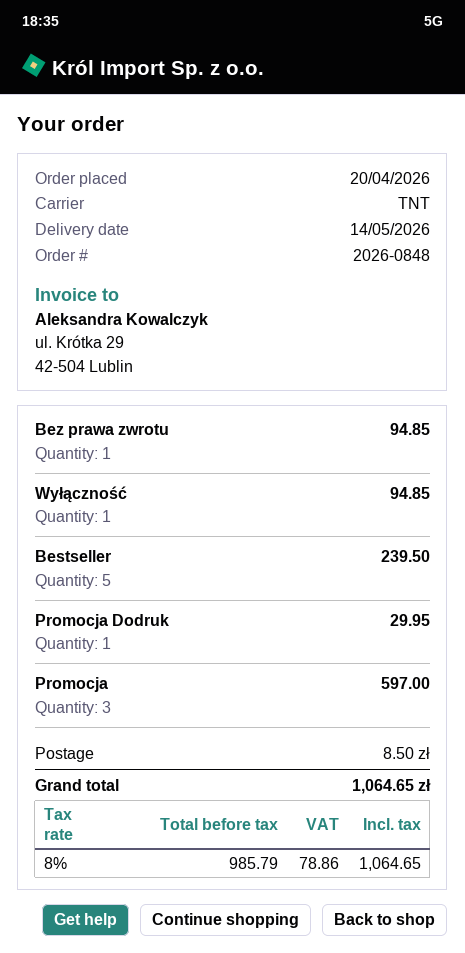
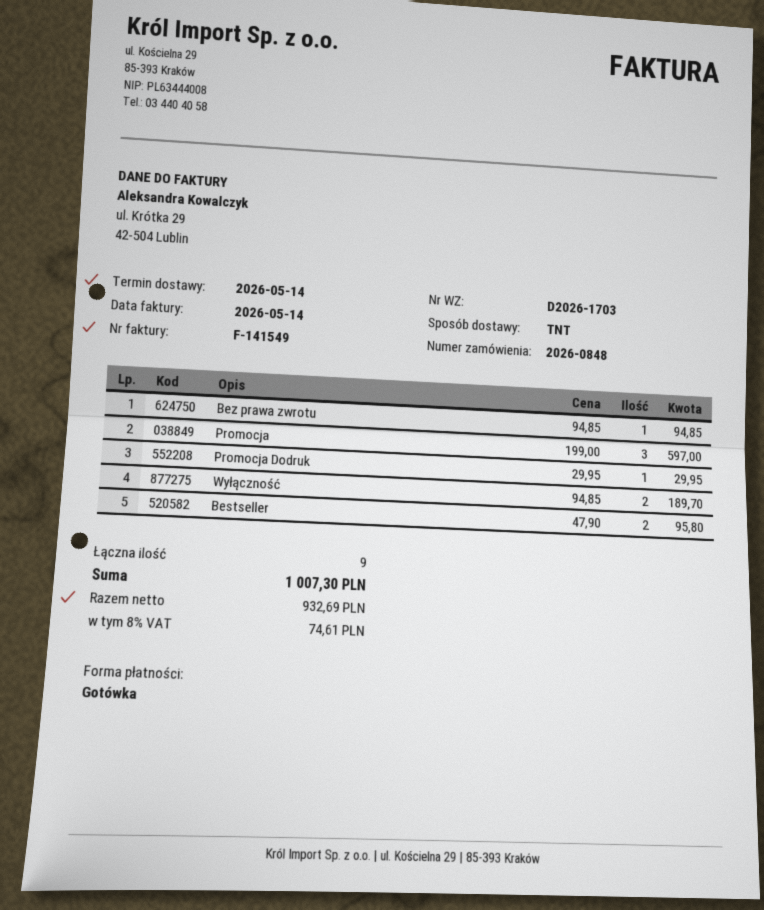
Wyłączność: 1 for 94.85 -> 2 for 189.70
Bestseller: 5 for 239.50 -> 2 for 95.80
shipping: 8.50 -> none
net: 985.79 -> 932.69
tax: 8% = 78.86 -> 8% = 74.61
total: 1064.65 -> 1007.30

